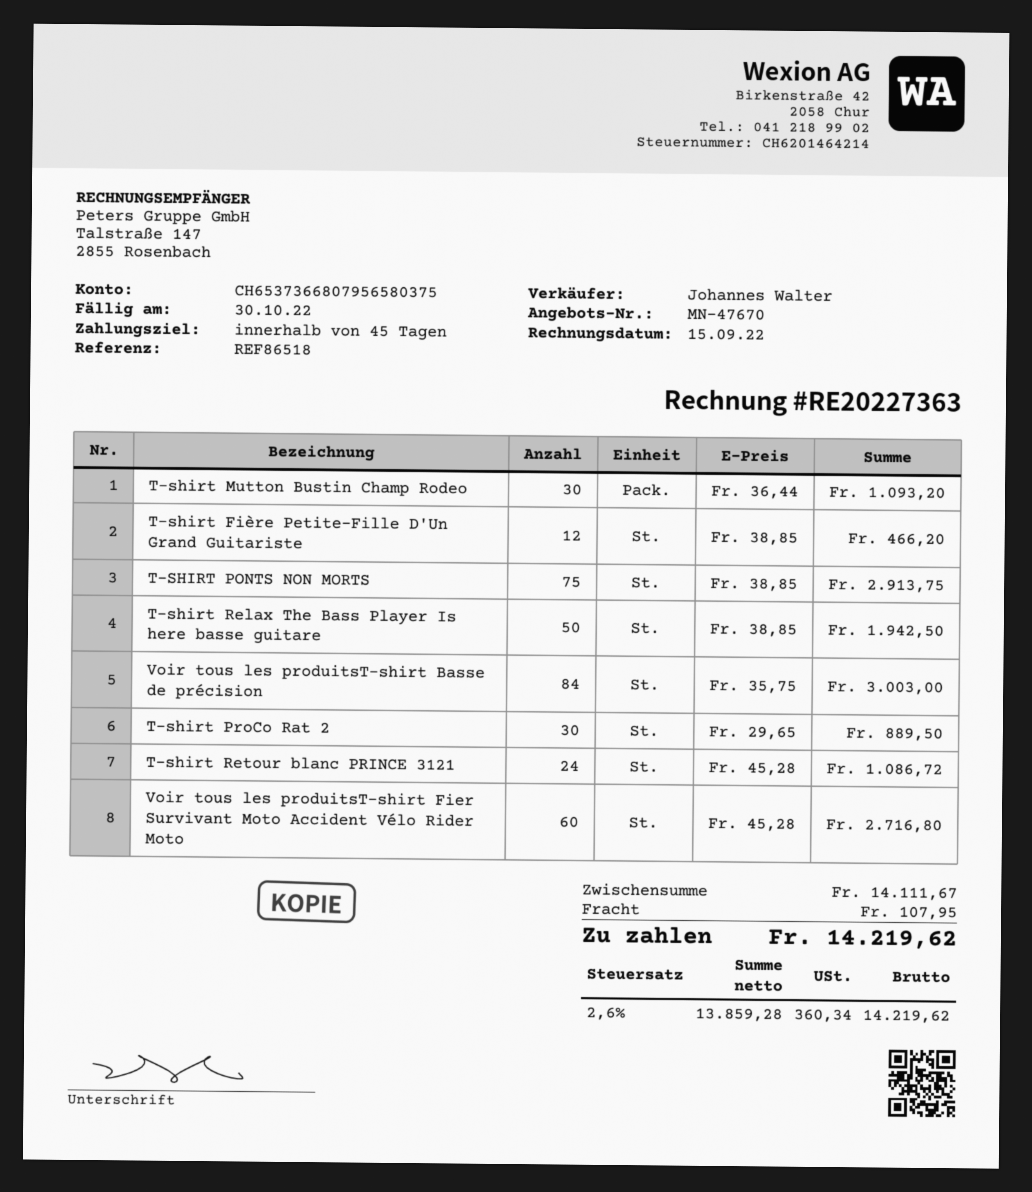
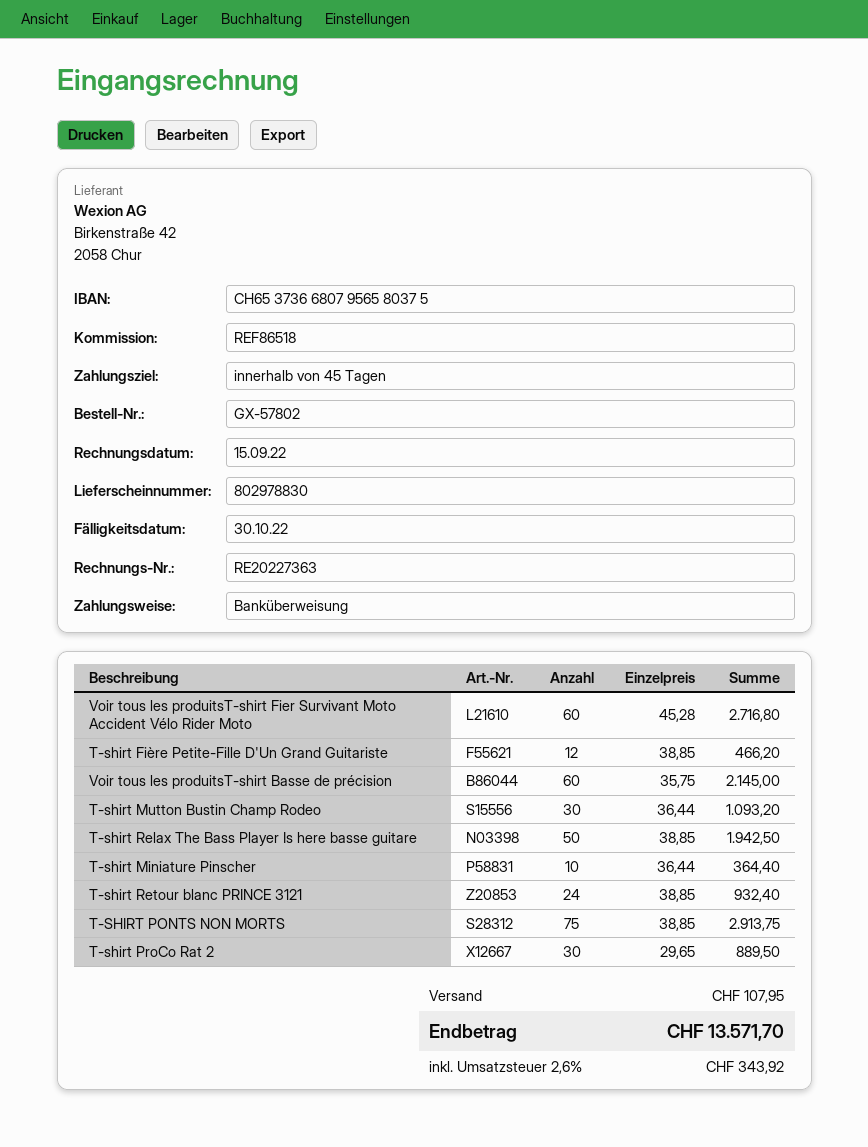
Voir tous les produitsT-shirt Basse de précision: 84 x 35.75 = 3003.00 -> 60 x 35.75 = 2145.00
T-shirt Retour blanc PRINCE 3121: 24 x 45.28 = 1086.72 -> 24 x 38.85 = 932.40
T-shirt Miniature Pinscher: none -> 10 x 36.44 = 364.40
tax: 2.6% = 360.34 -> 2.6% = 343.92
total: 14219.62 -> 13571.70

